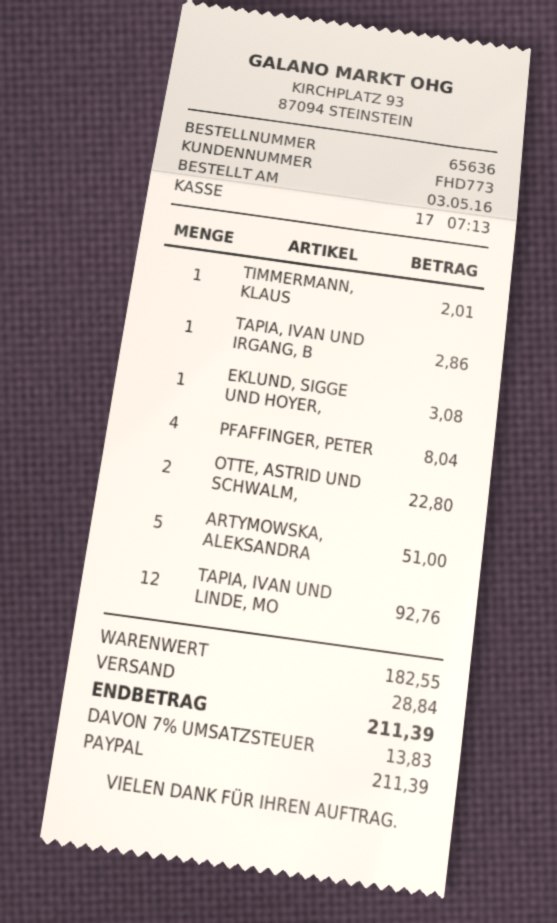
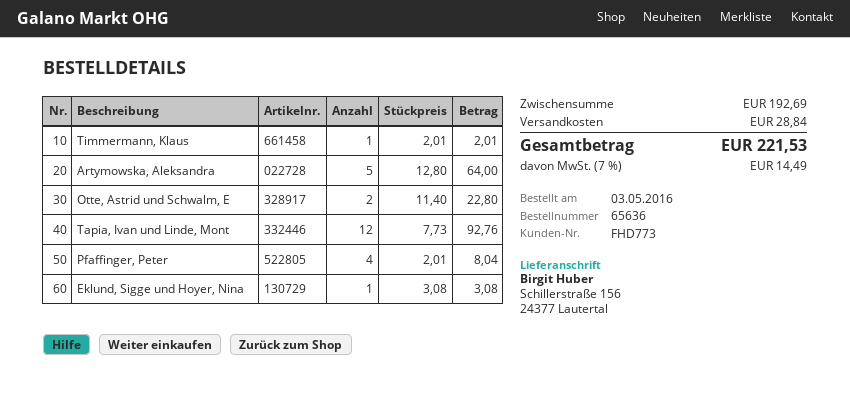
TAPIA, IVAN UND IRGANG, B: 1 for 2.86 -> none
ARTYMOWSKA, ALEKSANDRA: 5 for 51.00 -> 5 for 64.00
subtotal: 182.55 -> 192.69
tax: 7% = 13.83 -> 7% = 14.49
total: 211.39 -> 221.53

